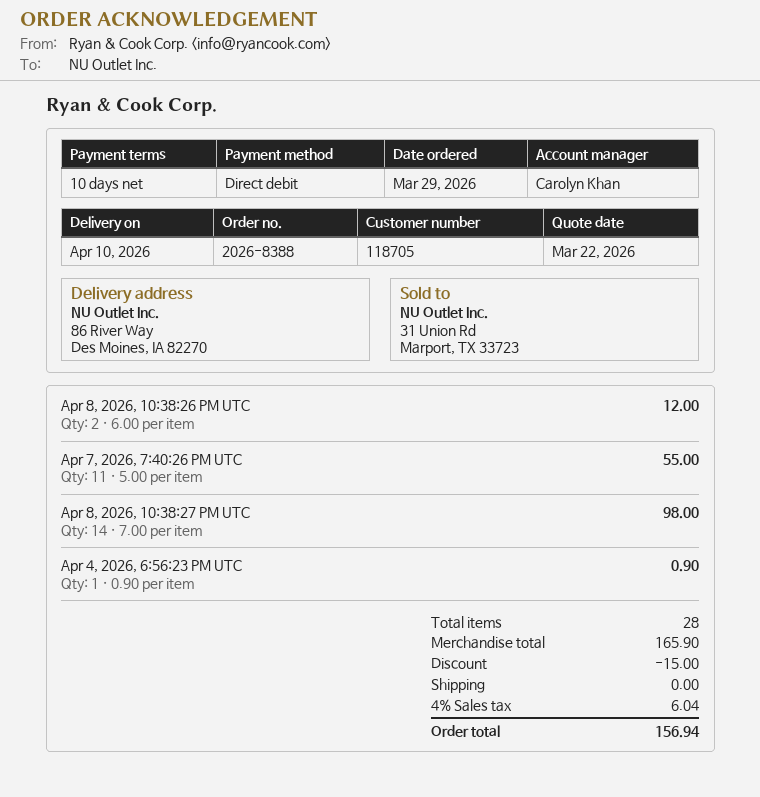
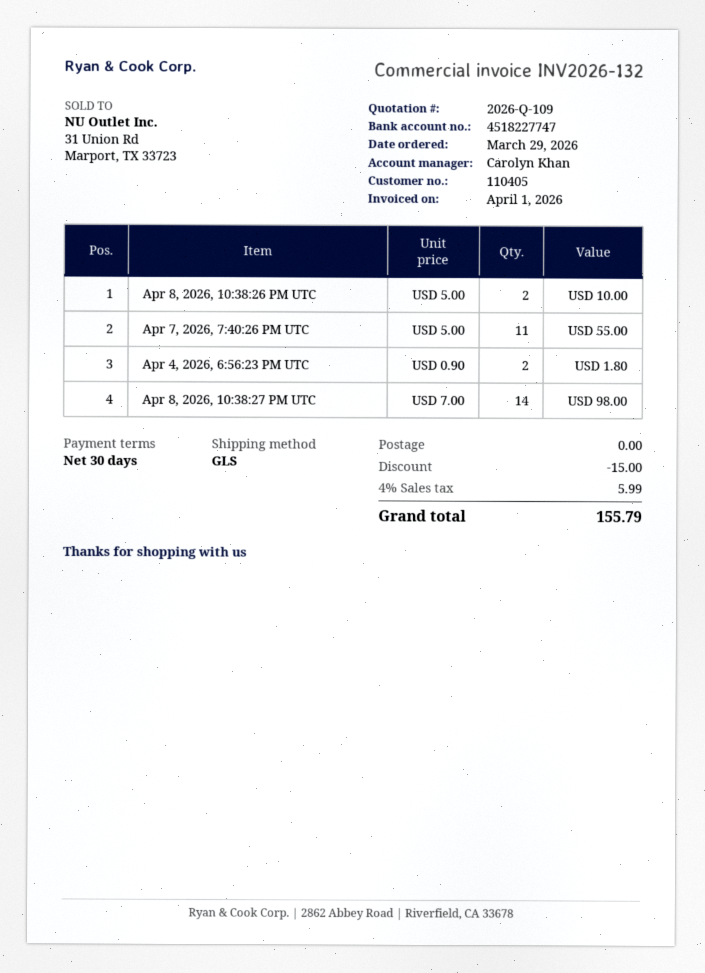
payment terms: 10 days -> 30 days
customer number: 118705 -> 110405
Apr 8, 2026, 10:38:26 PM UTC: 2 x 6.00 = 12.00 -> 2 x 5.00 = 10.00
Apr 4, 2026, 6:56:23 PM UTC: 1 x 0.90 = 0.90 -> 2 x 0.90 = 1.80
tax: 4% = 6.04 -> 4% = 5.99
total: 156.94 -> 155.79

